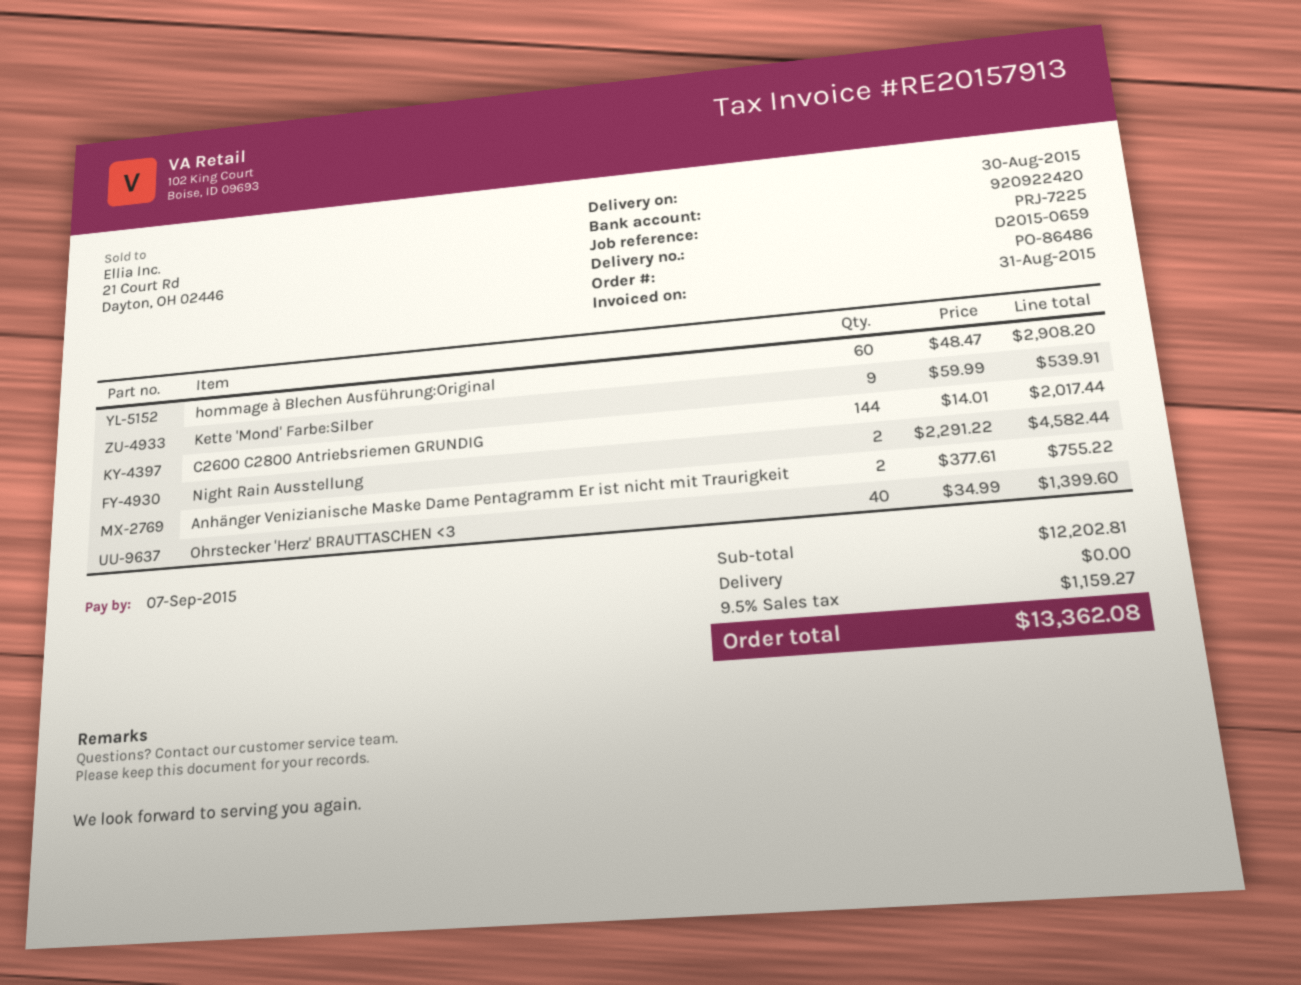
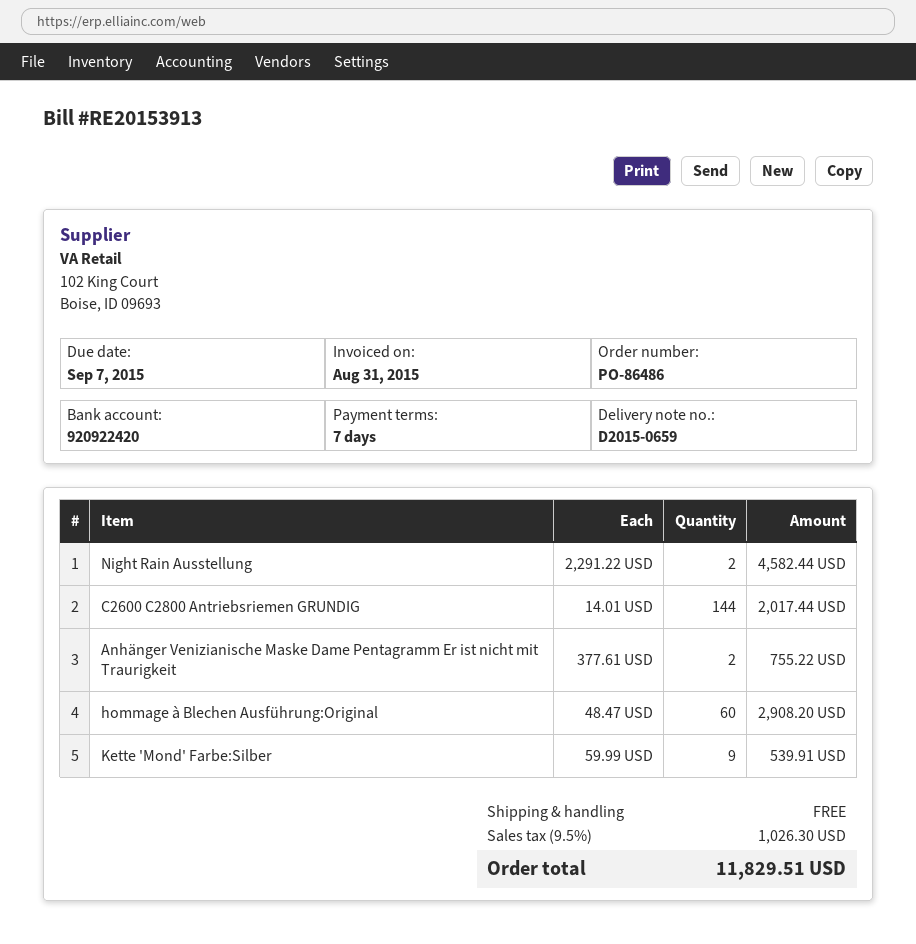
invoice number: RE20157913 -> RE20153913
Ohrstecker 'Herz' BRAUTTASCHEN <3: 40 x 34.99 = 1399.60 -> none
tax: 9.5% = 1159.27 -> 9.5% = 1026.30
total: 13362.08 -> 11829.51

